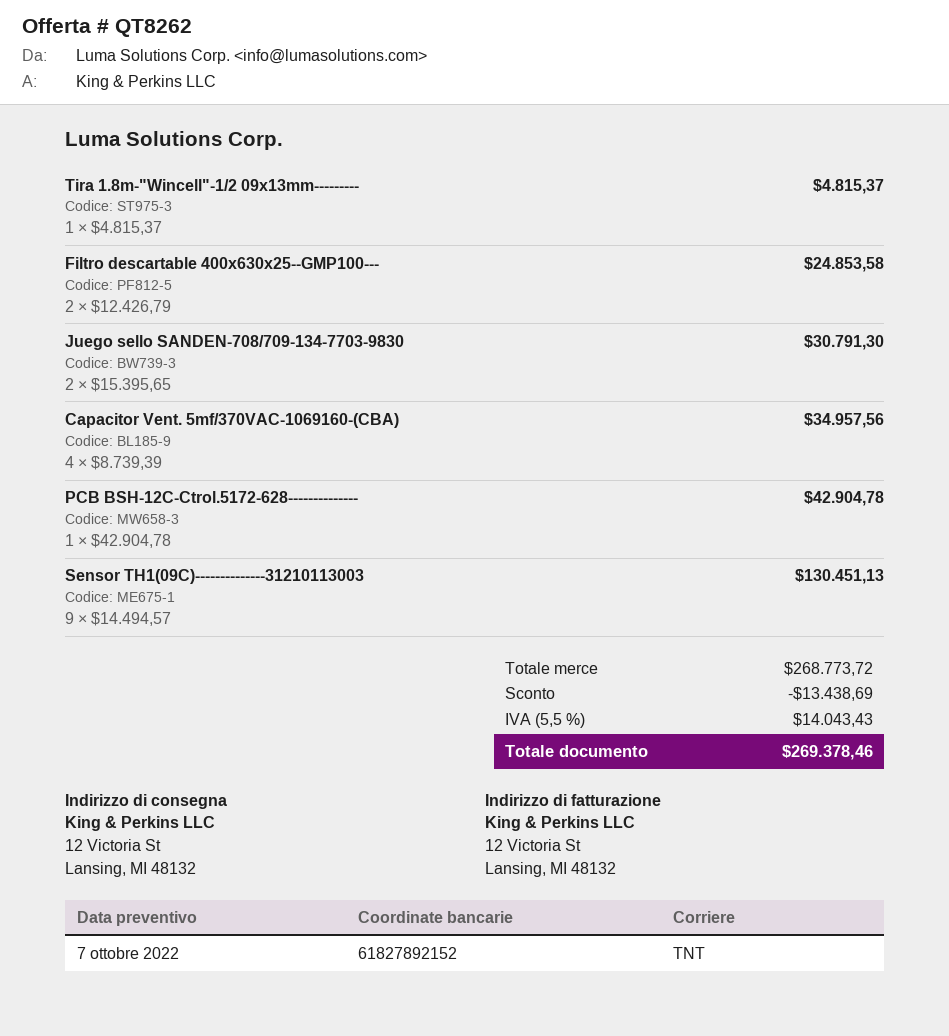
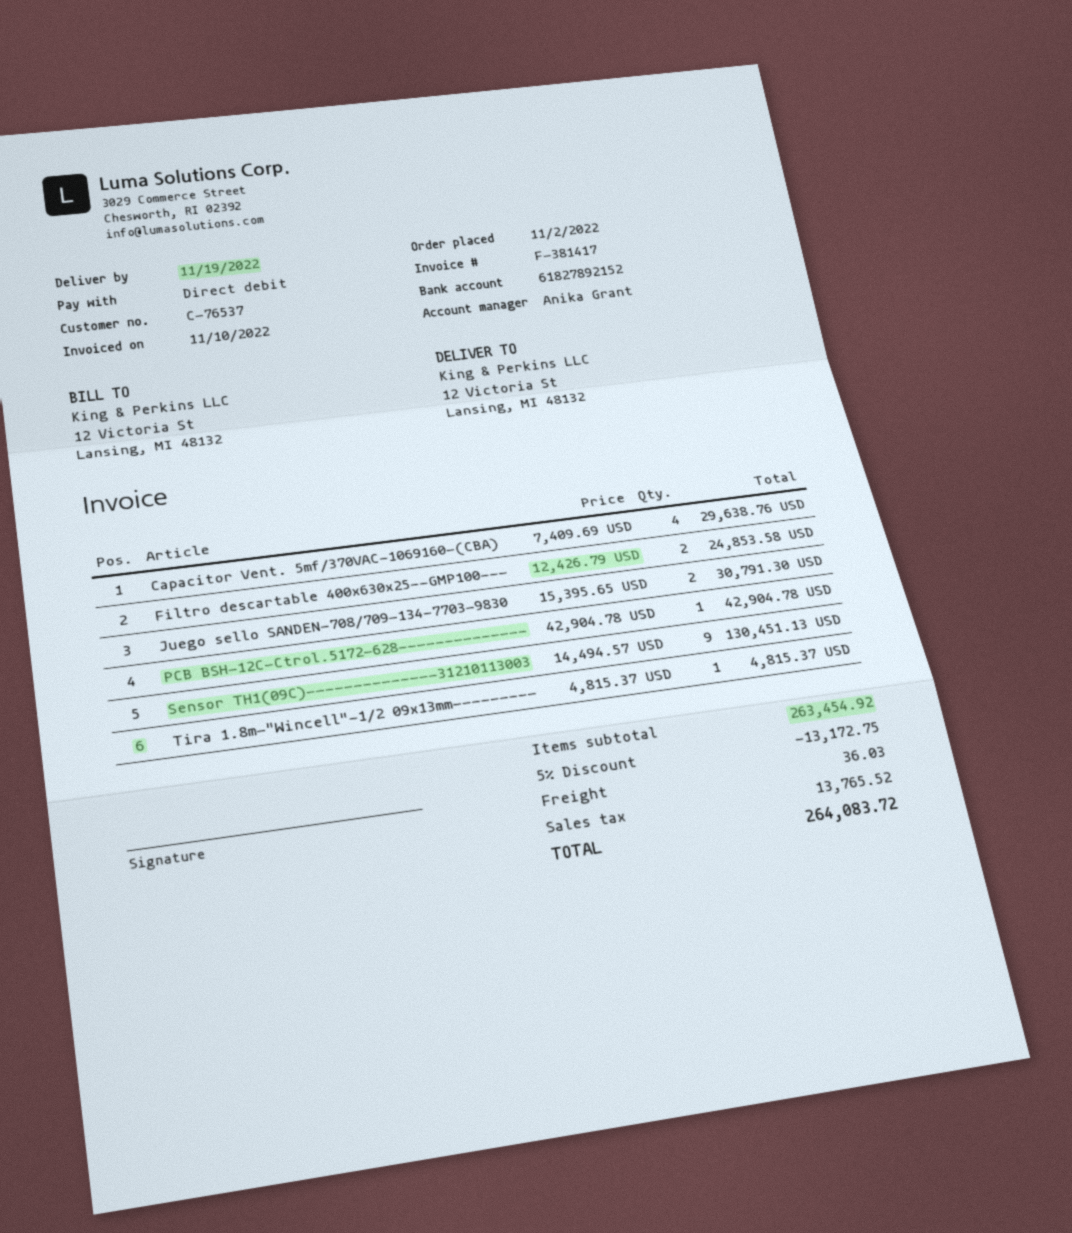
Capacitor Vent. 5mf/370VAC-1069160-(CBA): 4 x 8739.39 = 34957.56 -> 4 x 7409.69 = 29638.76
subtotal: 268773.72 -> 263454.92
discount: 13438.69 -> 13172.75
shipping: none -> 36.03
tax: 14043.43 -> 13765.52
total: 269378.46 -> 264083.72

